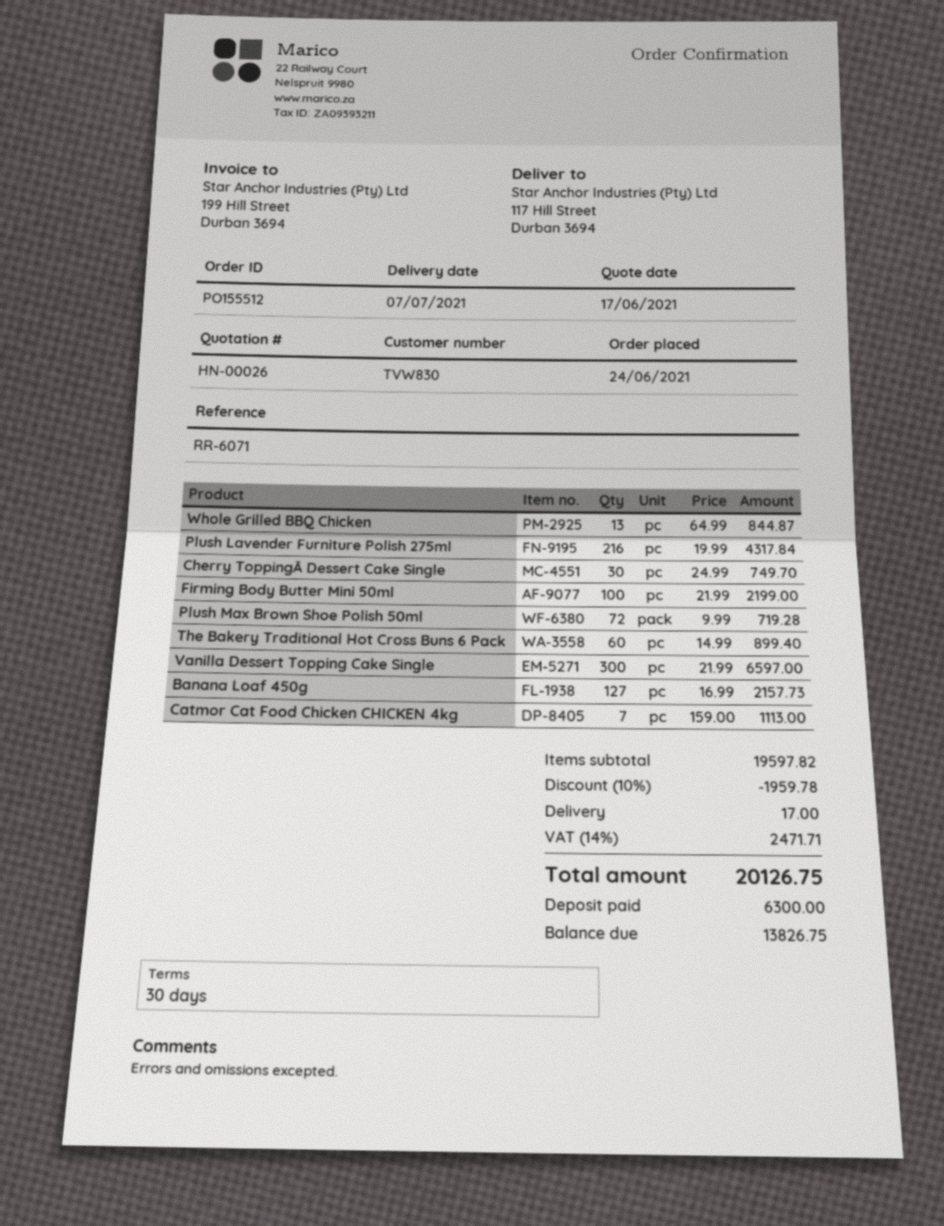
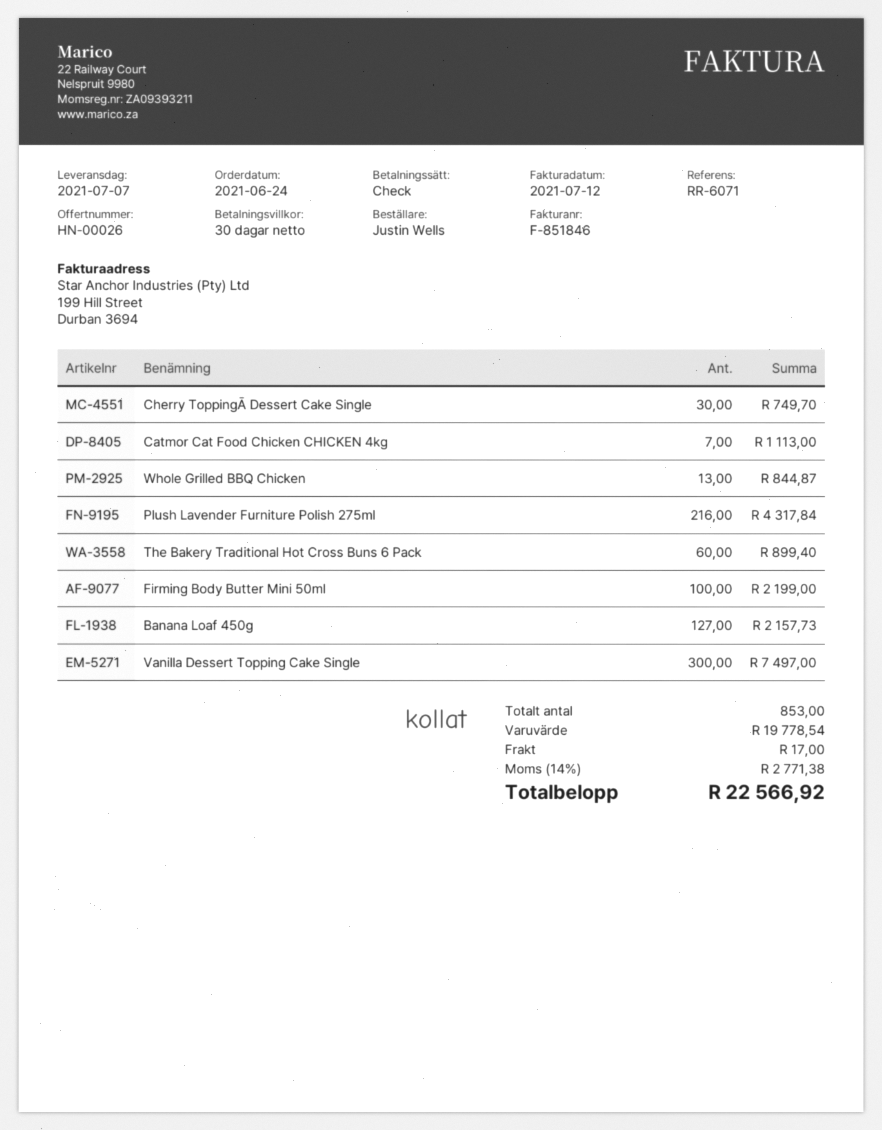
Plush Max Brown Shoe Polish 50ml: 72 for 719.28 -> none
Vanilla Dessert Topping Cake Single: 300 for 6597.00 -> 300 for 7497.00
subtotal: 19597.82 -> 19778.54
discount: 10% = 1959.78 -> none
tax: 14% = 2471.71 -> 14% = 2771.38
total: 20126.75 -> 22566.92

